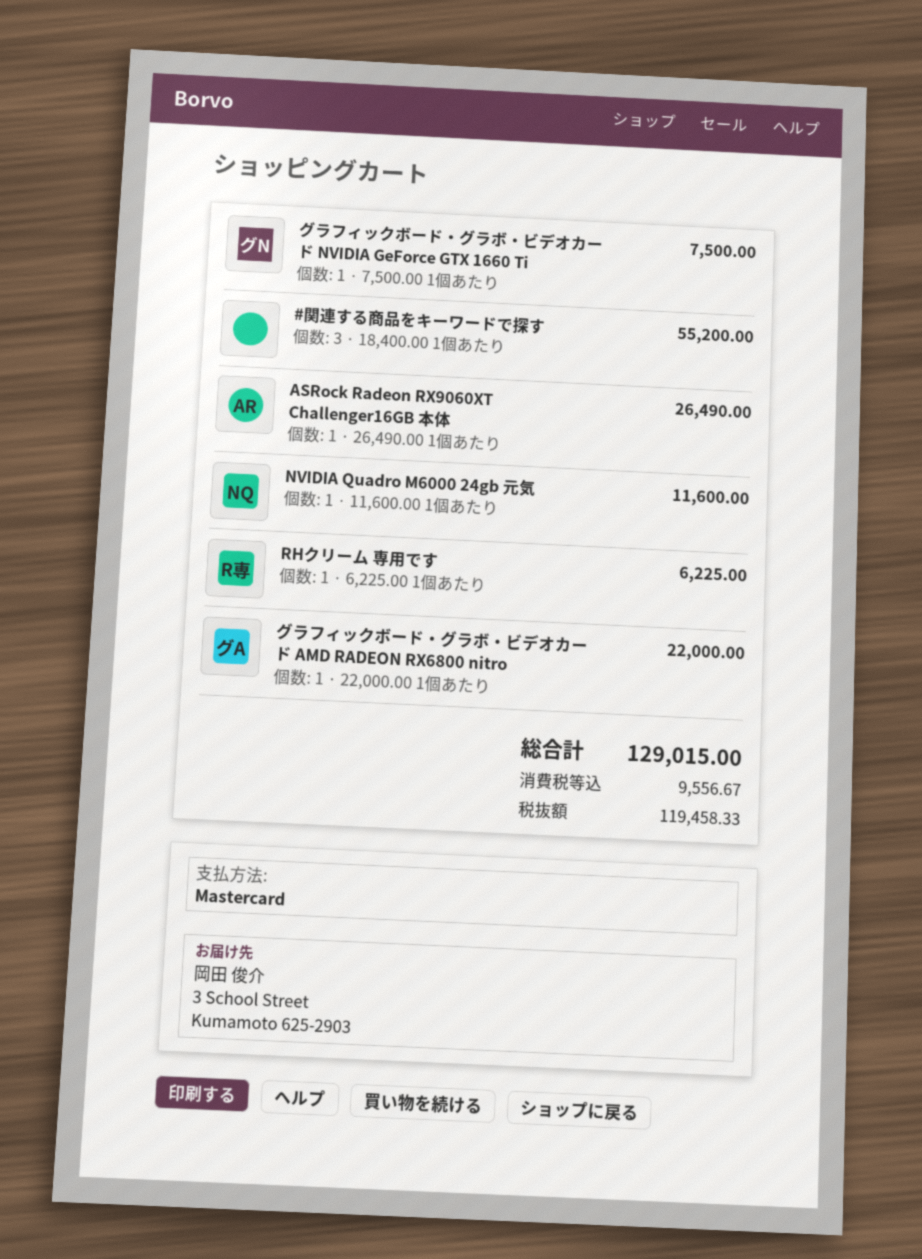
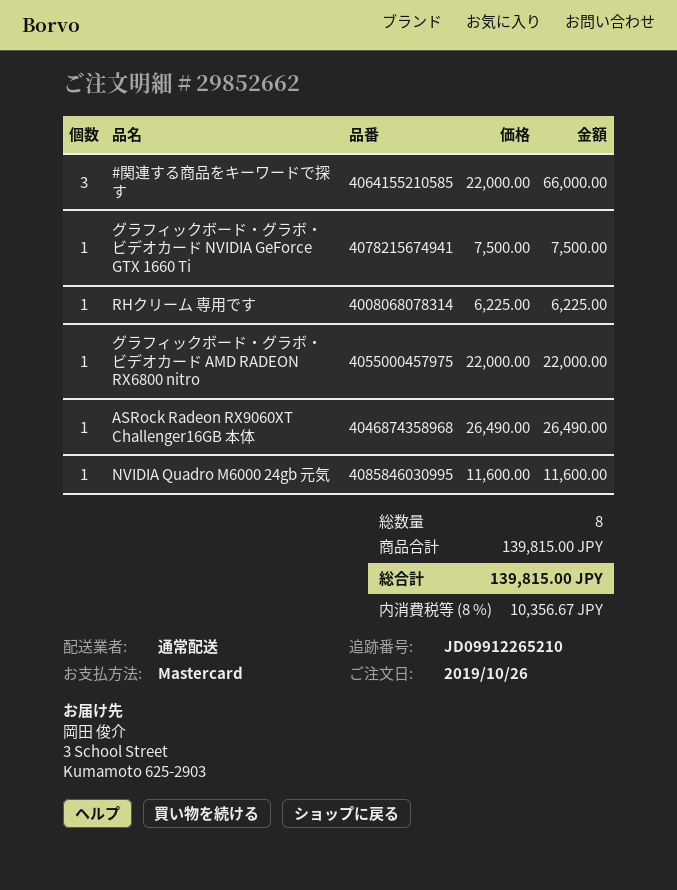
#関連する商品をキーワードで探す: 3 x 18400.00 = 55200.00 -> 3 x 22000.00 = 66000.00
tax: 9556.67 -> 10356.67
total: 129015.00 -> 139815.00

